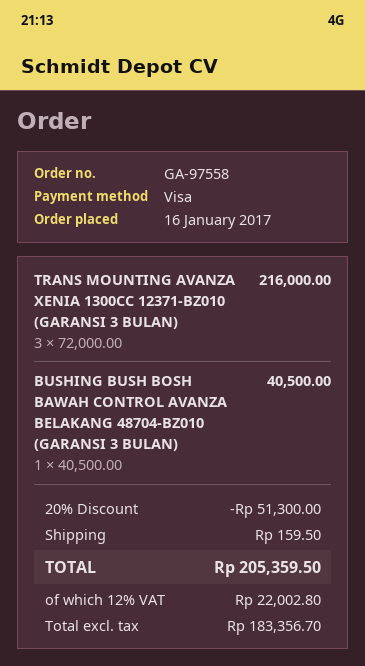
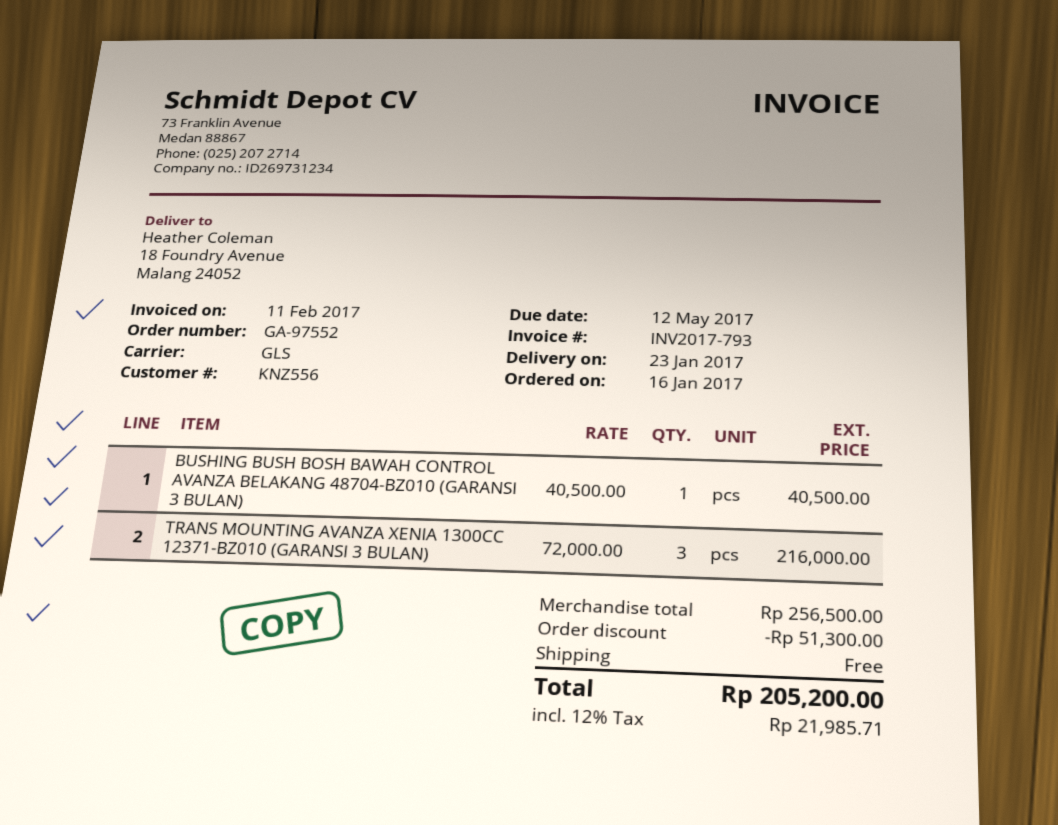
order number: GA-97558 -> GA-97552
shipping: 159.50 -> 0.00
tax: 12% = 22002.80 -> 12% = 21985.71
total: 205359.50 -> 205200.00

